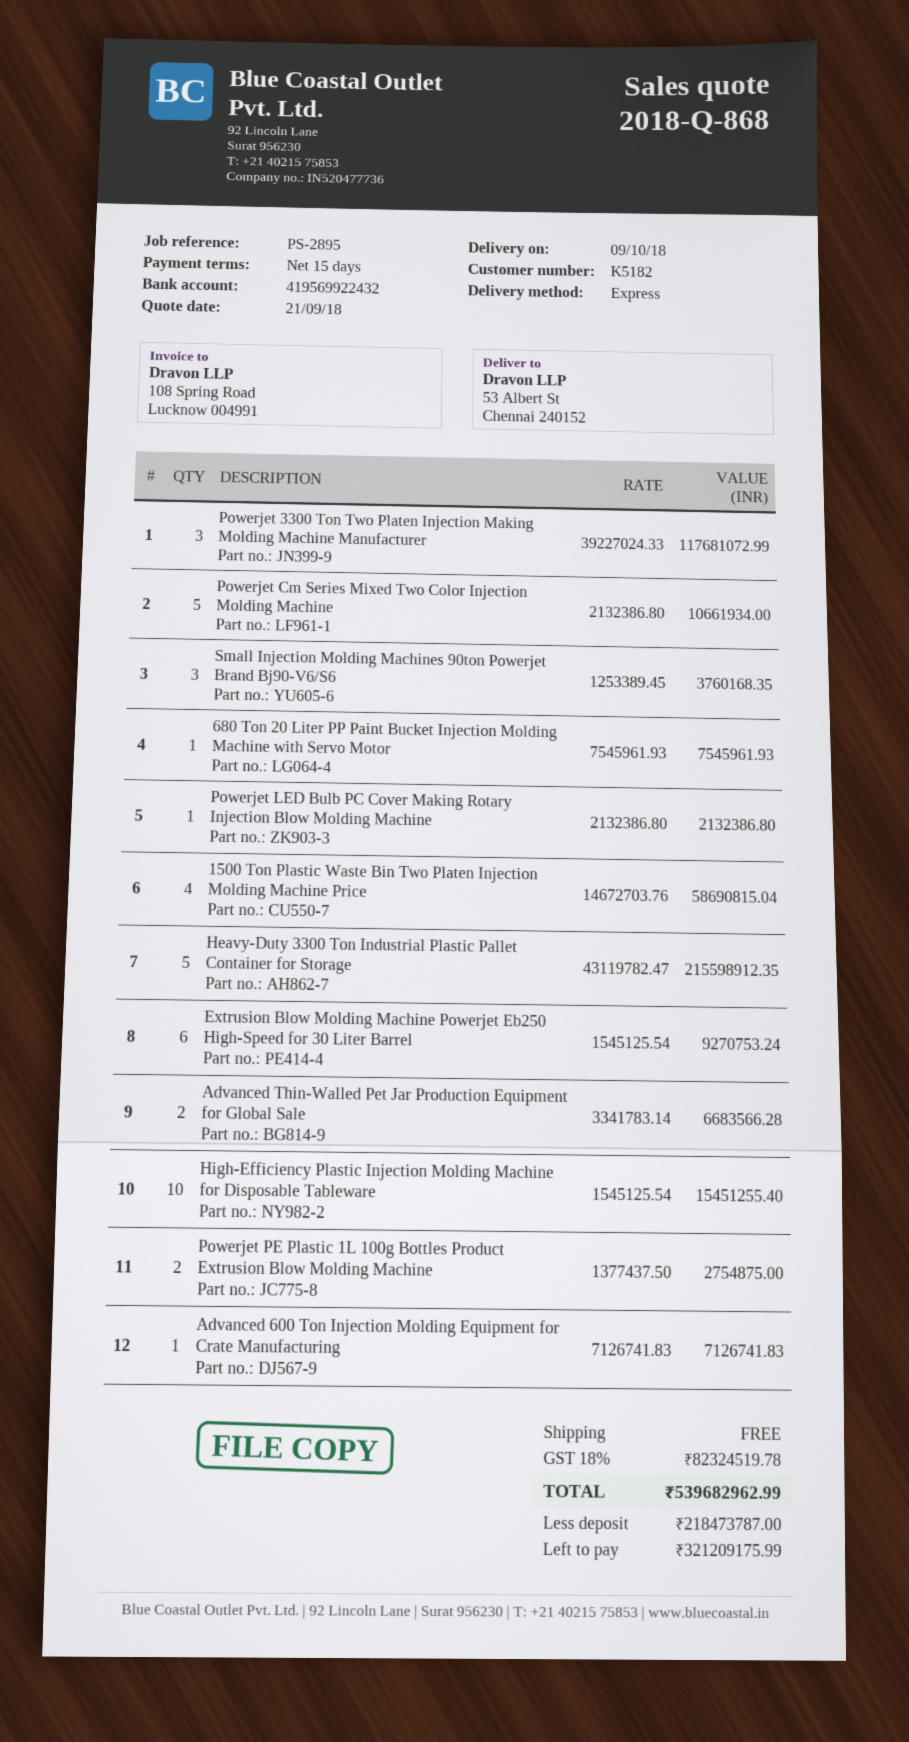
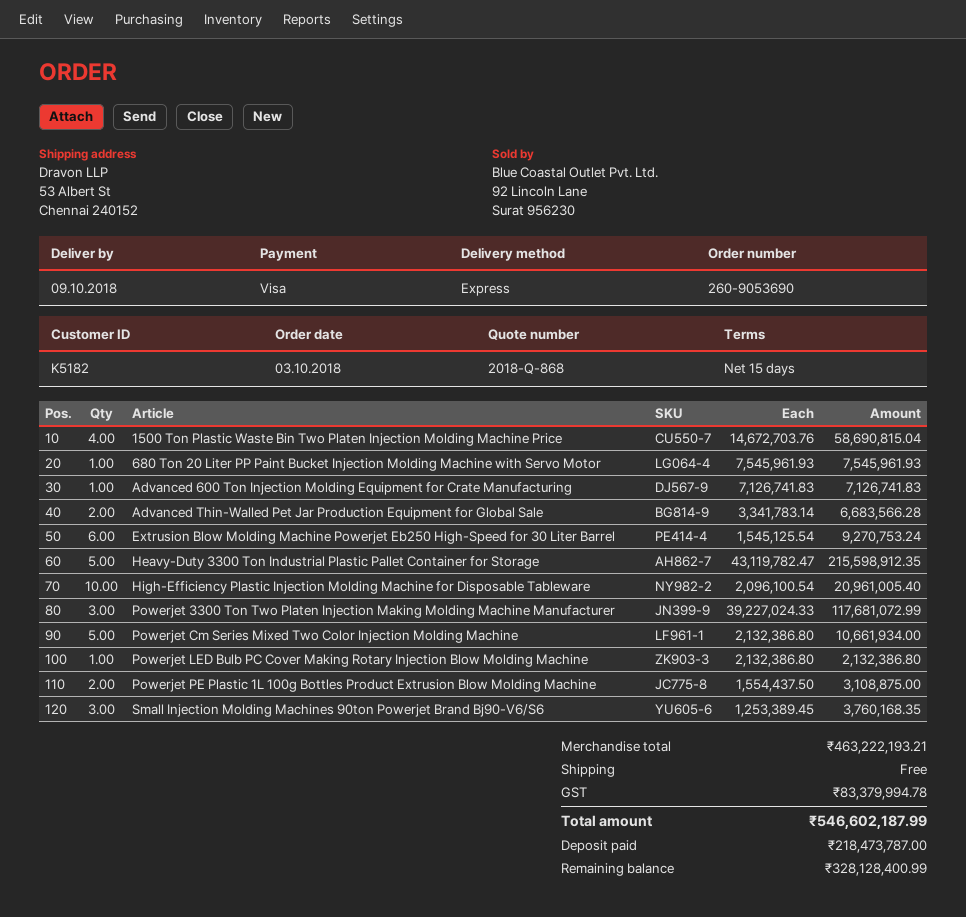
High-Efficiency Plastic Injection Molding Machine for Disposable Tableware: 10 x 1545125.54 = 15451255.40 -> 10 x 2096100.54 = 20961005.40
Powerjet PE Plastic 1L 100g Bottles Product Extrusion Blow Molding Machine: 2 x 1377437.50 = 2754875.00 -> 2 x 1554437.50 = 3108875.00
tax: 82324519.78 -> 83379994.78
total: 539682962.99 -> 546602187.99
balance: 321209175.99 -> 328128400.99

